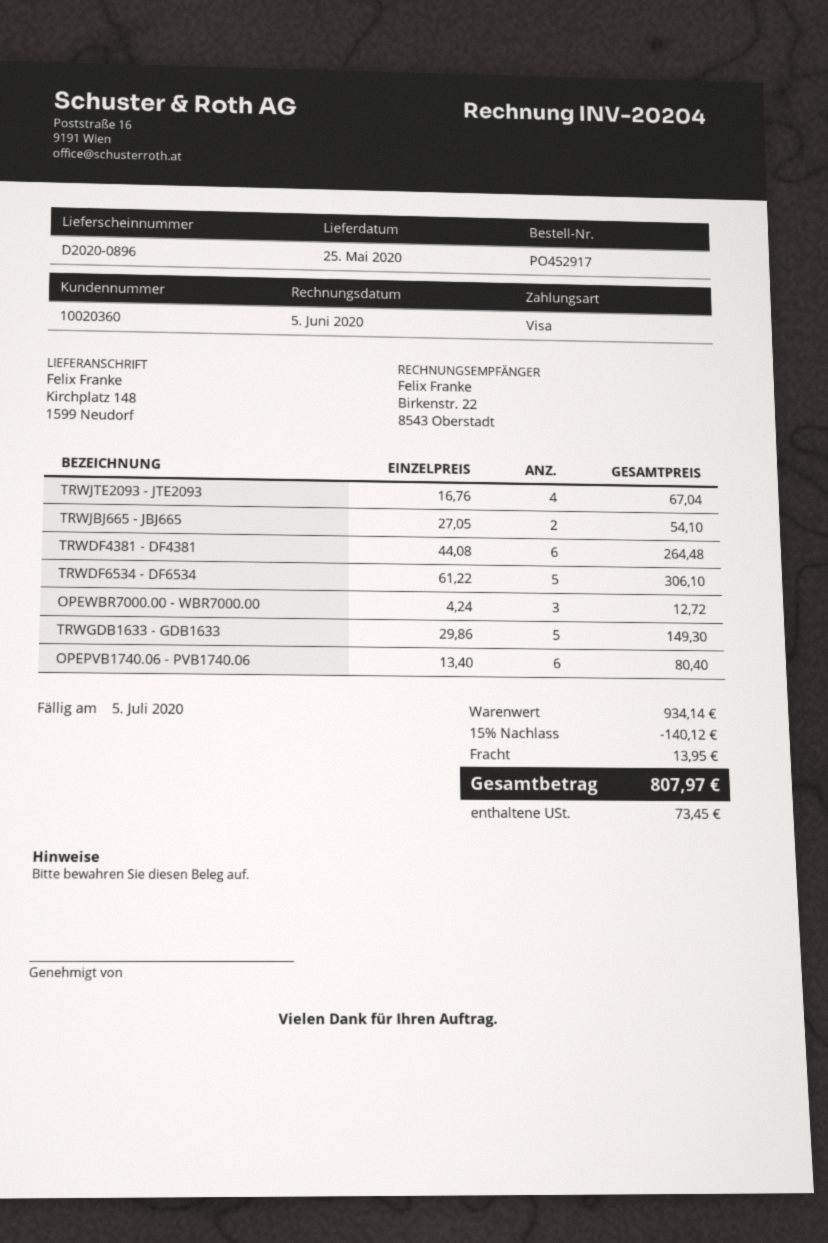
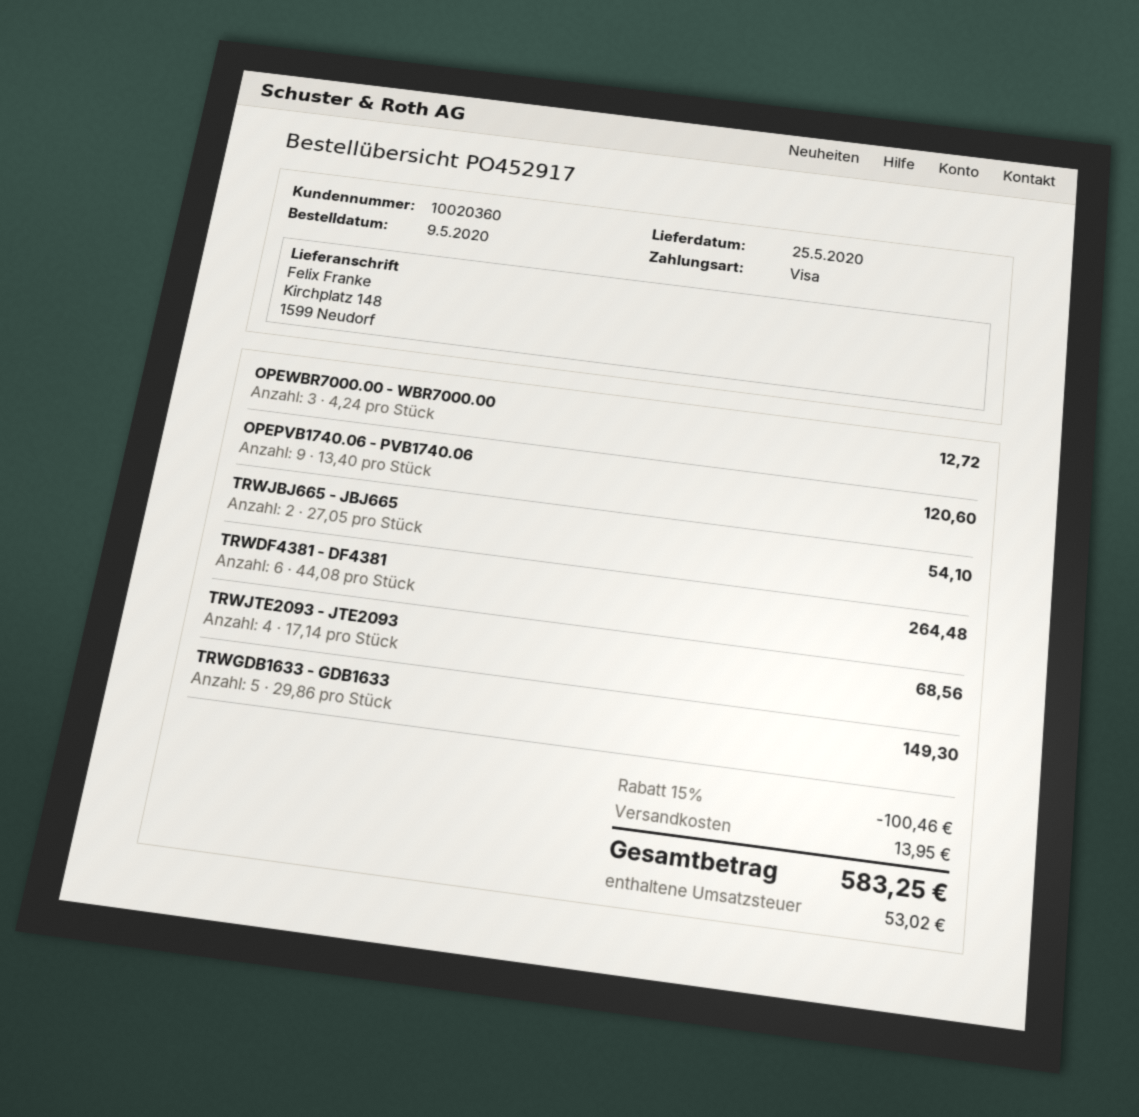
TRWJTE2093 - JTE2093: 4 x 16.76 = 67.04 -> 4 x 17.14 = 68.56
TRWDF6534 - DF6534: 5 x 61.22 = 306.10 -> none
OPEPVB1740.06 - PVB1740.06: 6 x 13.40 = 80.40 -> 9 x 13.40 = 120.60
discount: 15% = 140.12 -> 15% = 100.46
tax: 73.45 -> 53.02
total: 807.97 -> 583.25

